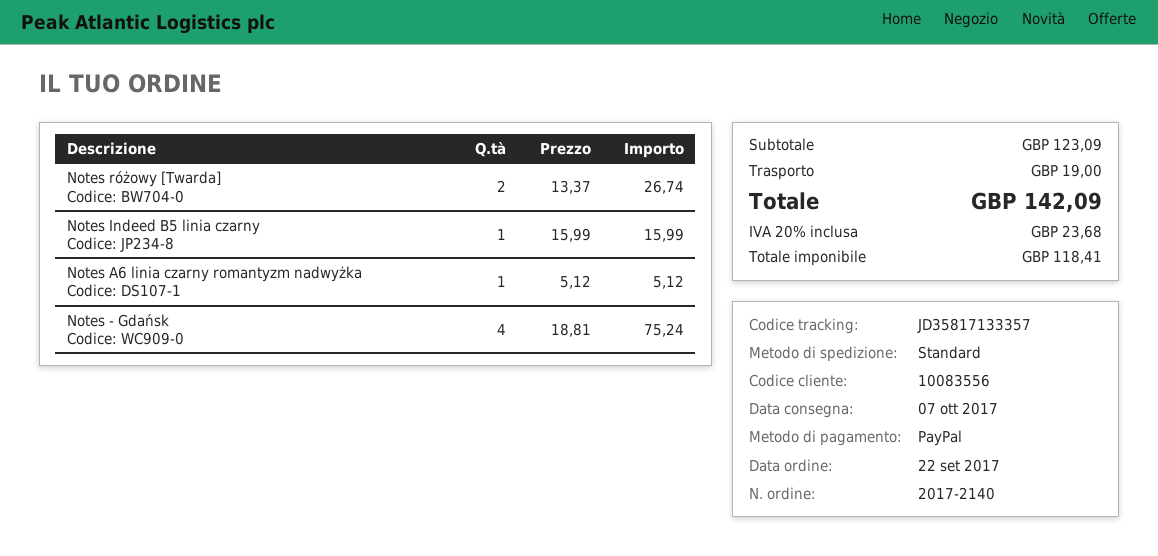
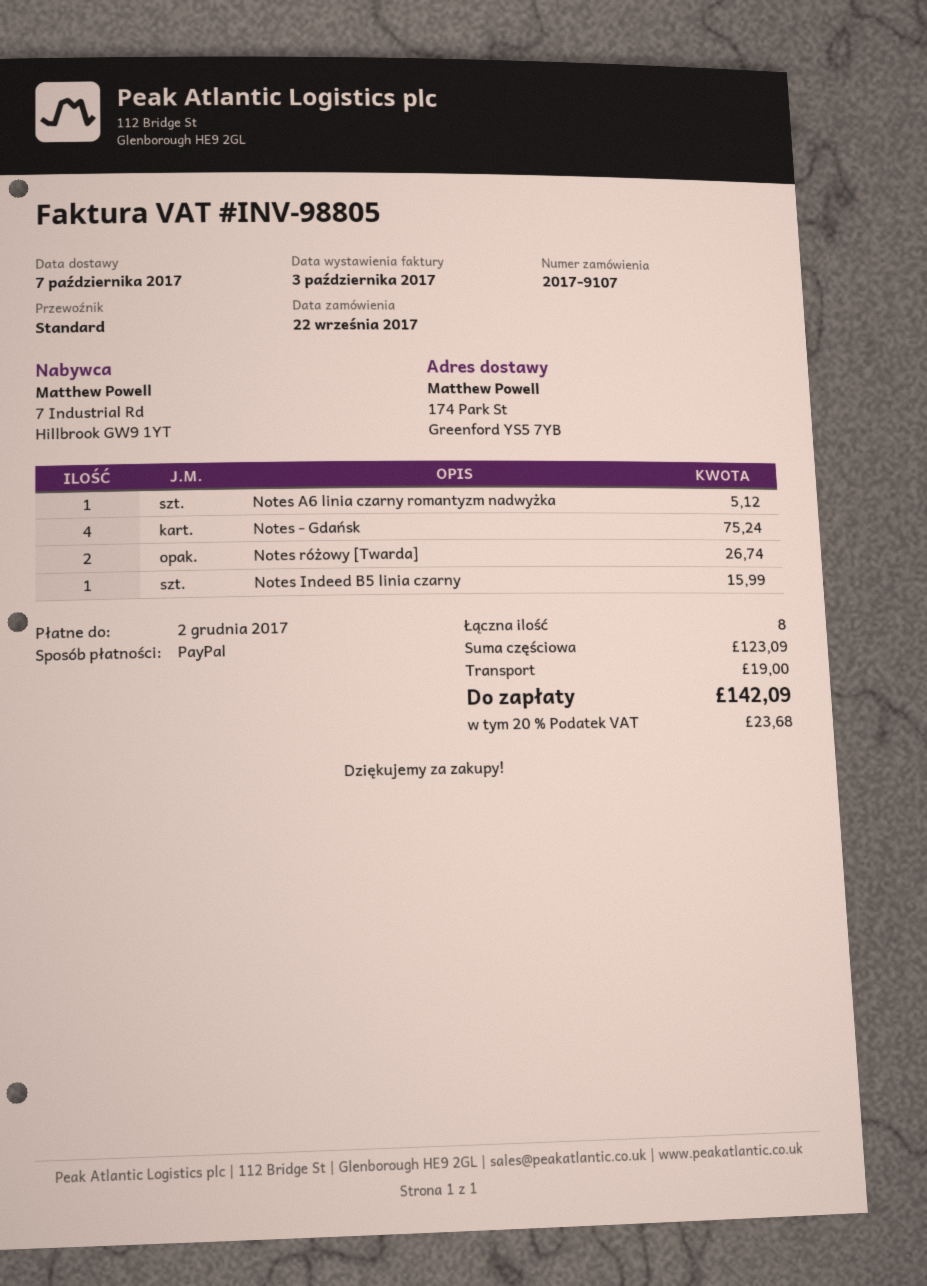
order number: 2017-2140 -> 2017-9107

